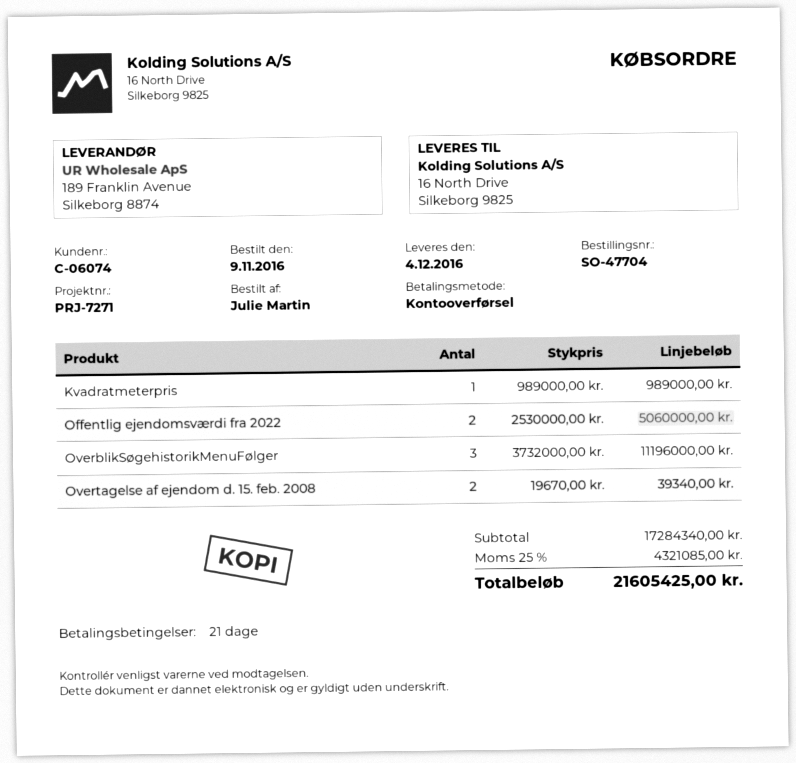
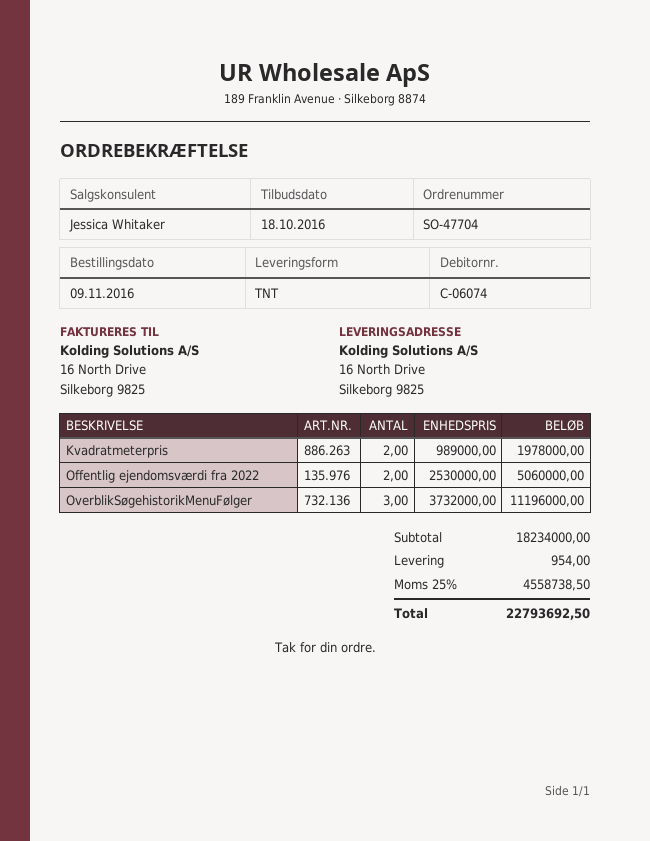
Kvadratmeterpris: 1 x 989000.00 = 989000.00 -> 2 x 989000.00 = 1978000.00
Overtagelse af ejendom d. 15. feb. 2008: 2 x 19670.00 = 39340.00 -> none
subtotal: 17284340.00 -> 18234000.00
shipping: none -> 954.00
tax: 25% = 4321085.00 -> 25% = 4558738.50
total: 21605425.00 -> 22793692.50

